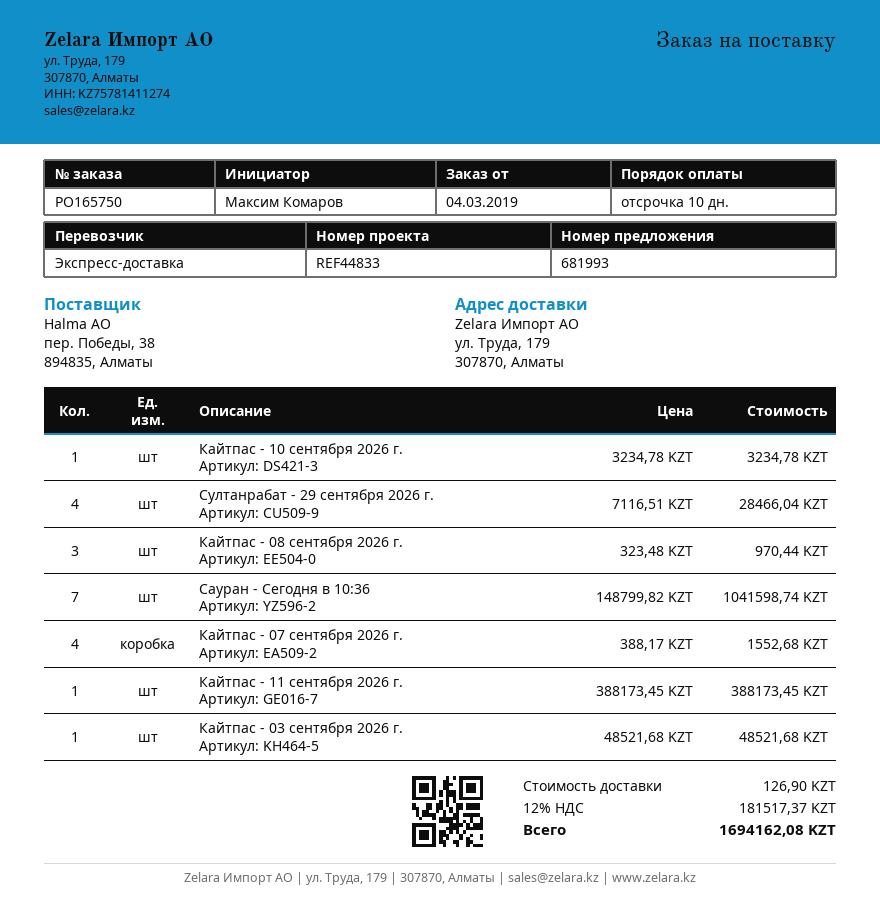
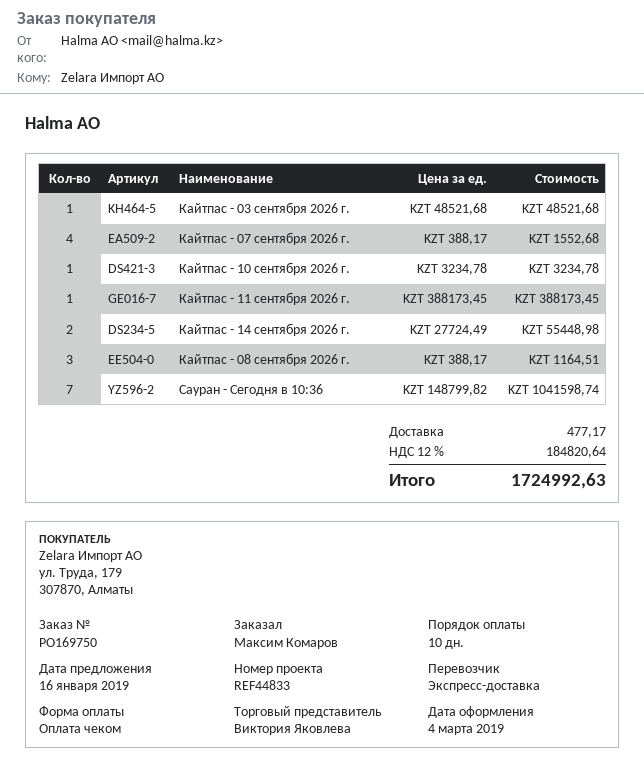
order number: PO165750 -> PO169750
Султанрабат - 29 сентября 2026 г.: 4 x 7116.51 = 28466.04 -> none
Кайтпас - 08 сентября 2026 г.: 3 x 323.48 = 970.44 -> 3 x 388.17 = 1164.51
Кайтпас - 14 сентября 2026 г.: none -> 2 x 27724.49 = 55448.98
shipping: 126.90 -> 477.17
tax: 12% = 181517.37 -> 12% = 184820.64
total: 1694162.08 -> 1724992.63

